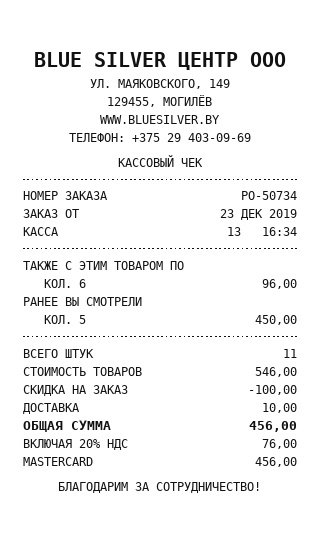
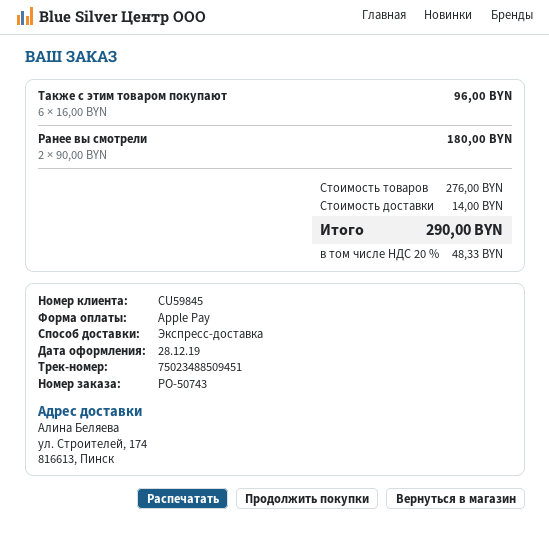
order number: PO-50734 -> PO-50743
order date: 2019-12-23 -> 2019-12-28
payment method: Mastercard -> Apple Pay
РАНЕЕ ВЫ СМОТРЕЛИ: 5 for 450.00 -> 2 for 180.00
subtotal: 546.00 -> 276.00
discount: 100.00 -> none
shipping: 10.00 -> 14.00
tax: 20% = 76.00 -> 20% = 48.33
total: 456.00 -> 290.00

